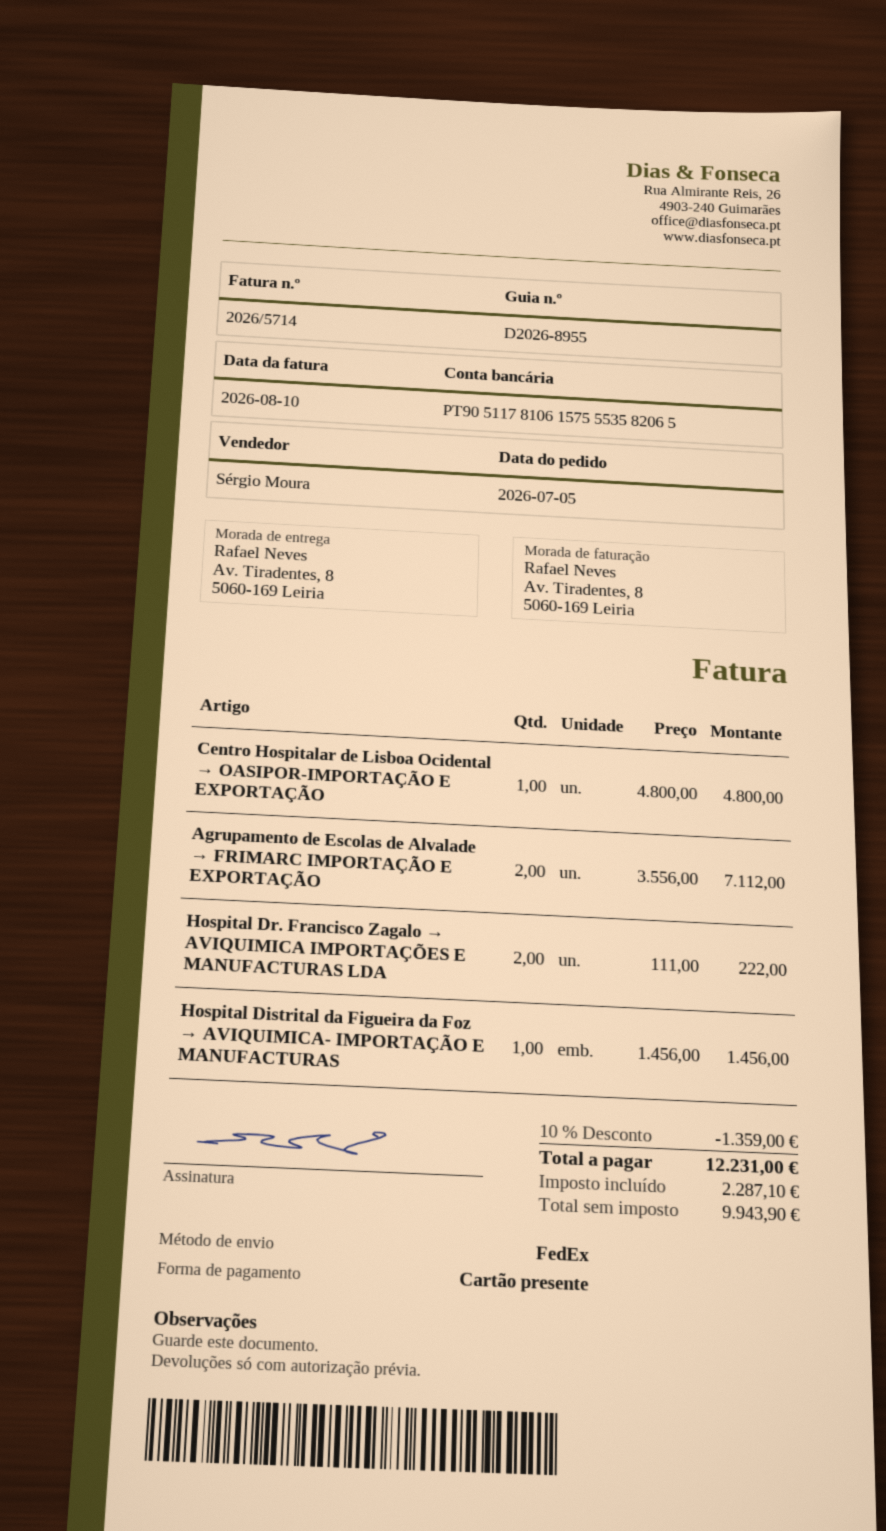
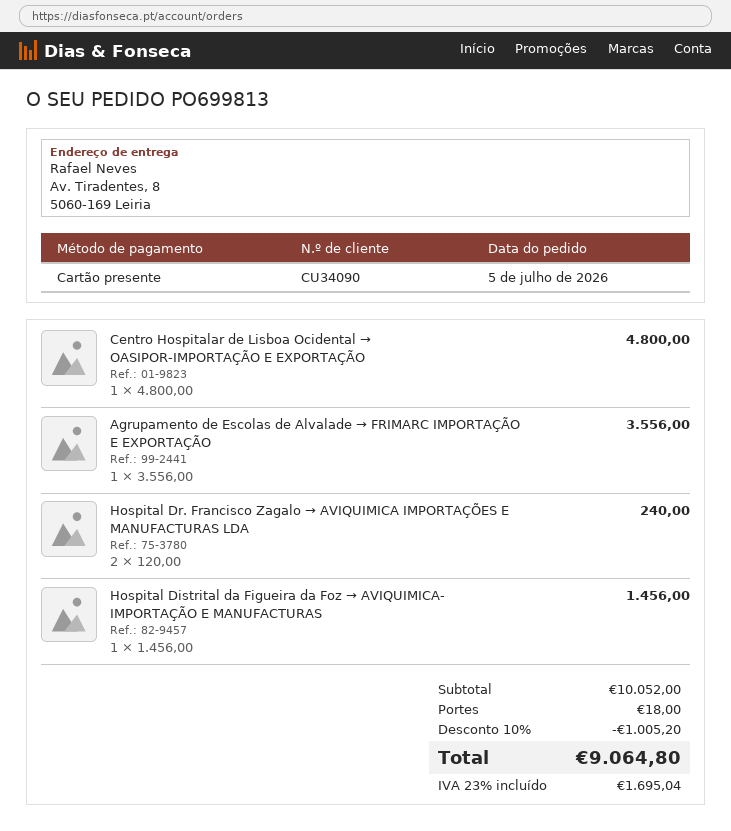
Agrupamento de Escolas de Alvalade → FRIMARC IMPORTAÇÃO E EXPORTAÇÃO: 2 x 3556.00 = 7112.00 -> 1 x 3556.00 = 3556.00
Hospital Dr. Francisco Zagalo → AVIQUIMICA IMPORTAÇÕES E MANUFACTURAS LDA: 2 x 111.00 = 222.00 -> 2 x 120.00 = 240.00
discount: 10% = 1359.00 -> 10% = 1005.20
shipping: none -> 18.00
tax: 2287.10 -> 1695.04
total: 12231.00 -> 9064.80

